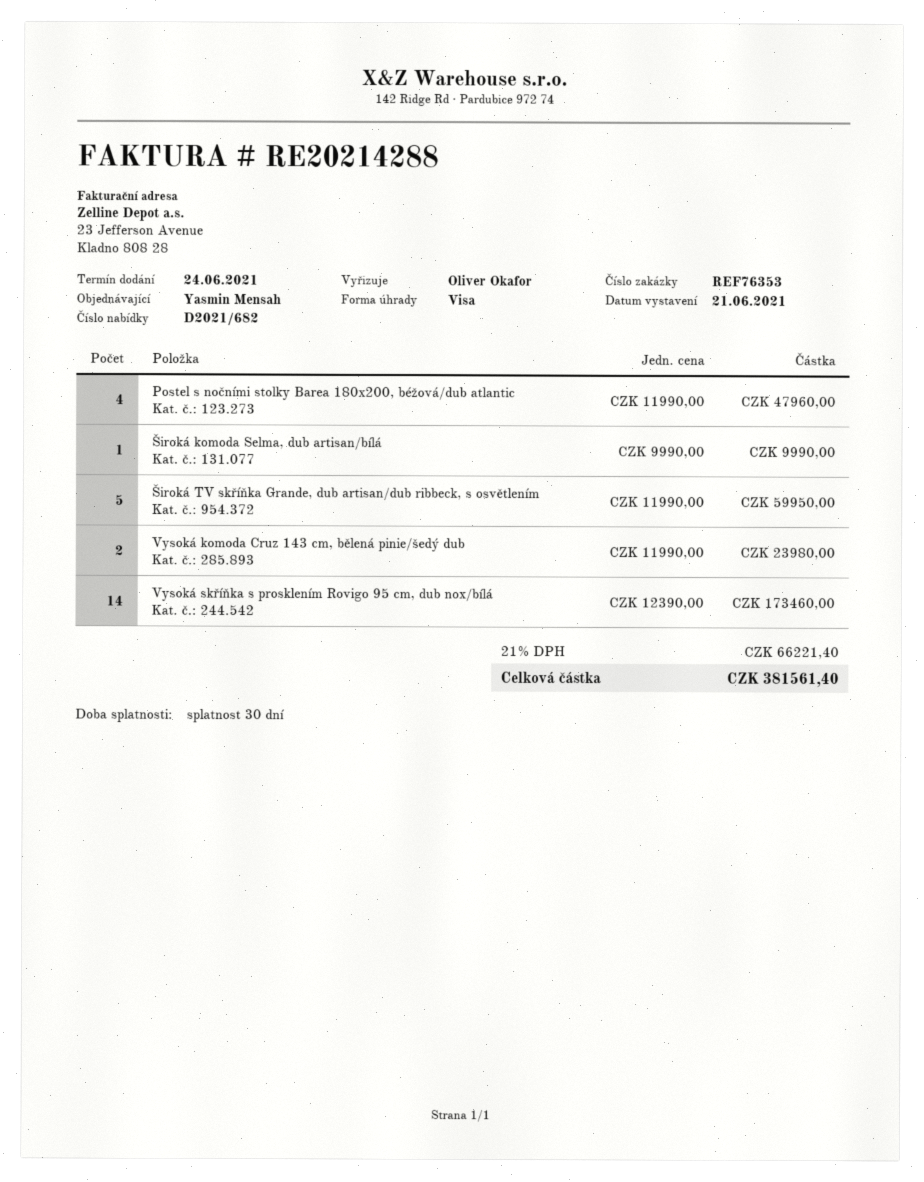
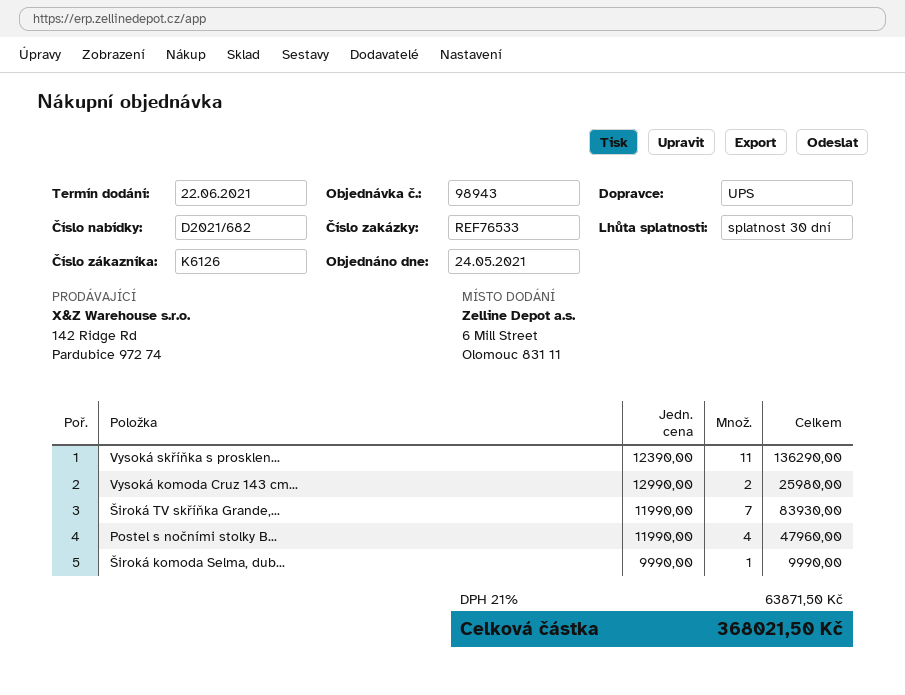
delivery date: 2021-06-24 -> 2021-06-22
reference: REF76353 -> REF76533
Široká TV skříňka Grande, dub artisan/dub ribbeck, s osvětlením: 5 x 11990.00 = 59950.00 -> 7 x 11990.00 = 83930.00
Vysoká komoda Cruz 143 cm, bělená pinie/šedý dub: 2 x 11990.00 = 23980.00 -> 2 x 12990.00 = 25980.00
Vysoká skříňka s prosklením Rovigo 95 cm, dub nox/bílá: 14 x 12390.00 = 173460.00 -> 11 x 12390.00 = 136290.00
tax: 21% = 66221.40 -> 21% = 63871.50
total: 381561.40 -> 368021.50

